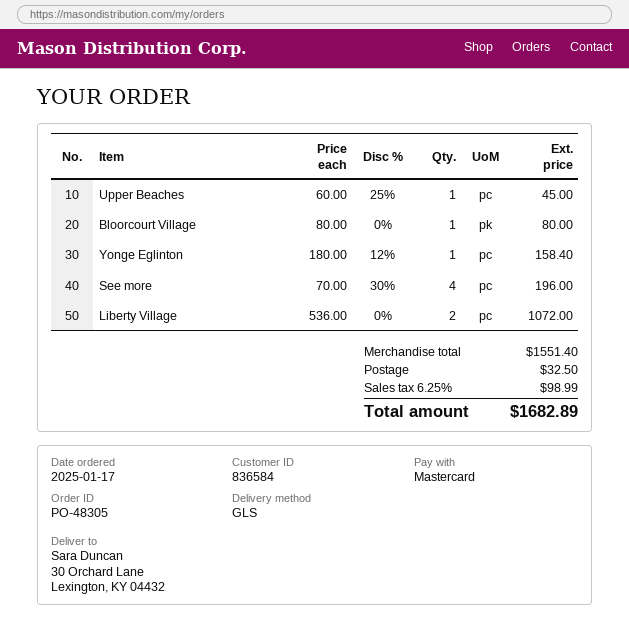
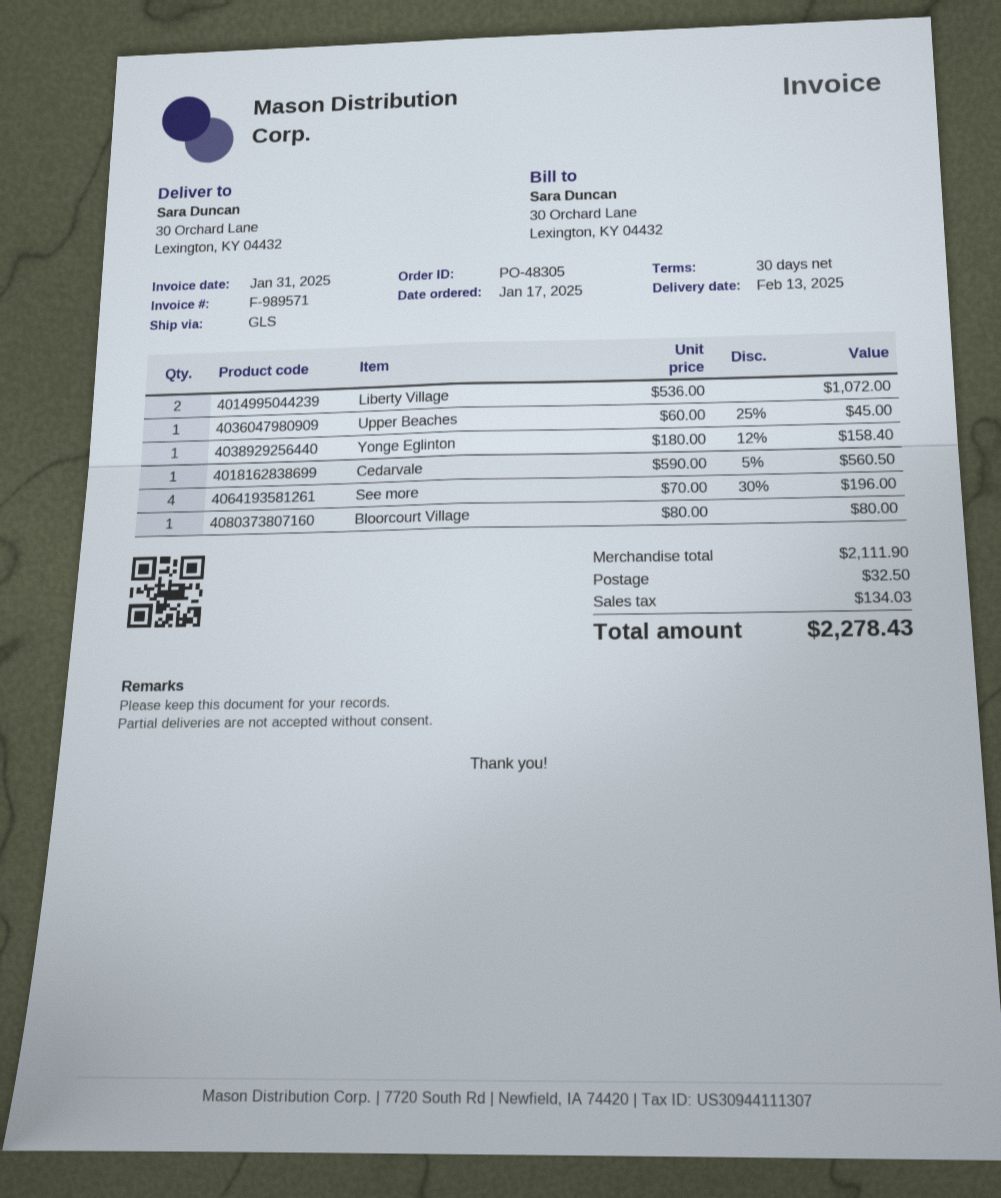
Cedarvale: none -> 1 x 590.00 - 5% = 560.50
subtotal: 1551.40 -> 2111.90
tax: 98.99 -> 134.03
total: 1682.89 -> 2278.43

